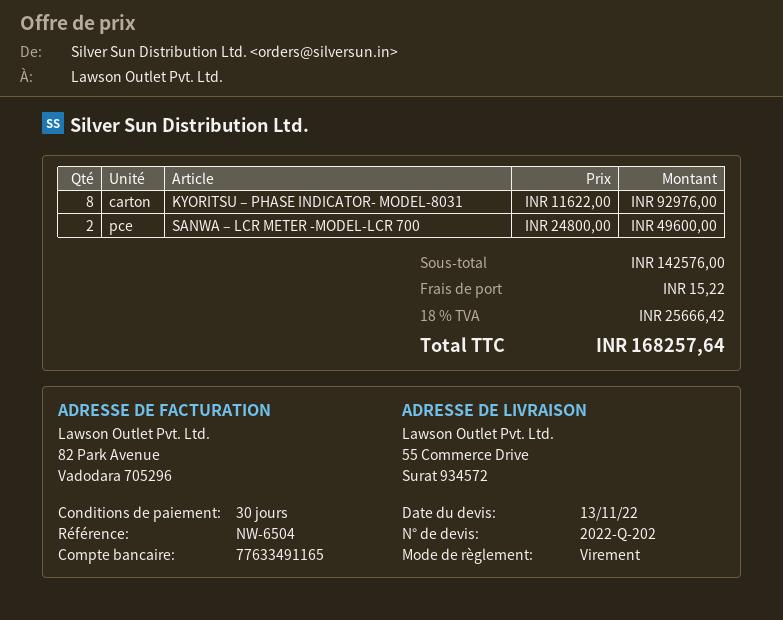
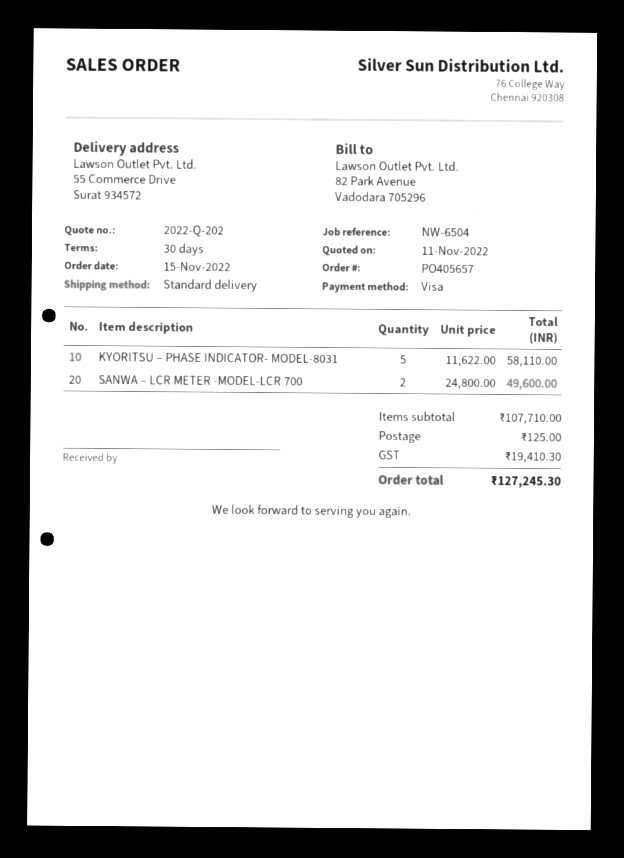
quote date: 2022-11-13 -> 2022-11-11
payment method: bank transfer -> Visa
KYORITSU – PHASE INDICATOR- MODEL-8031: 8 x 11622.00 = 92976.00 -> 5 x 11622.00 = 58110.00
subtotal: 142576.00 -> 107710.00
shipping: 15.22 -> 125.00
tax: 25666.42 -> 19410.30
total: 168257.64 -> 127245.30

